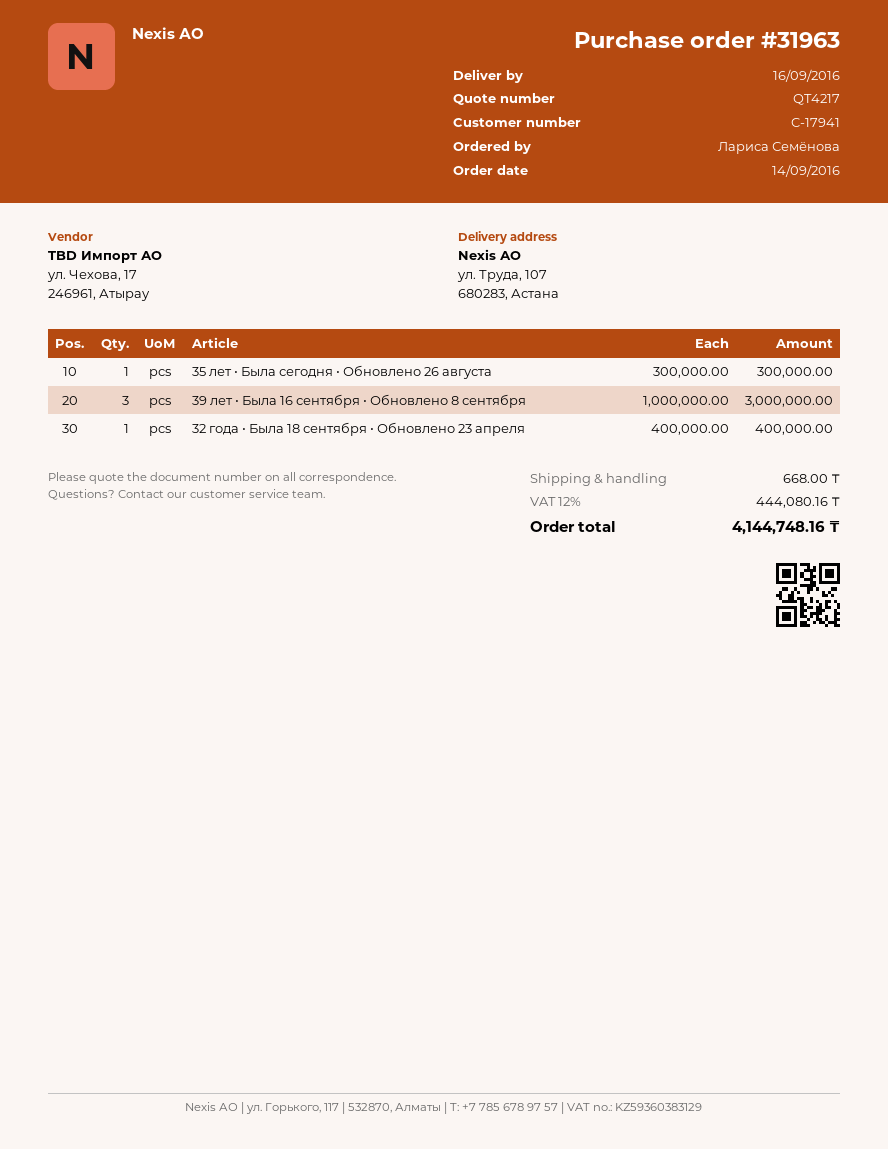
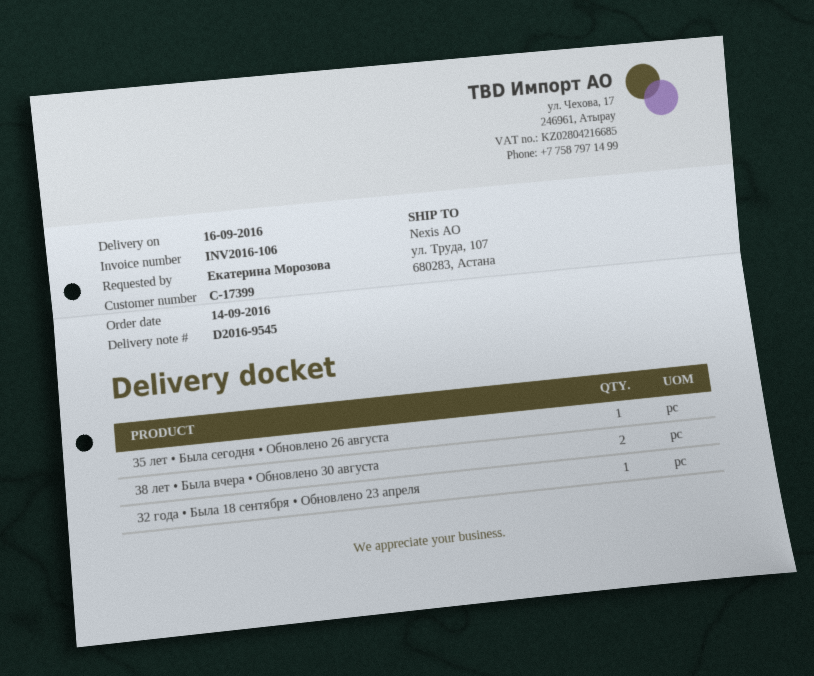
customer number: C-17941 -> C-17399
ordered by: Лариса Семёнова -> Екатерина Морозова
39 лет • Была 16 сентября • Обновлено 8 сентября: 3 -> none
38 лет • Была вчера • Обновлено 30 августа: none -> 2

